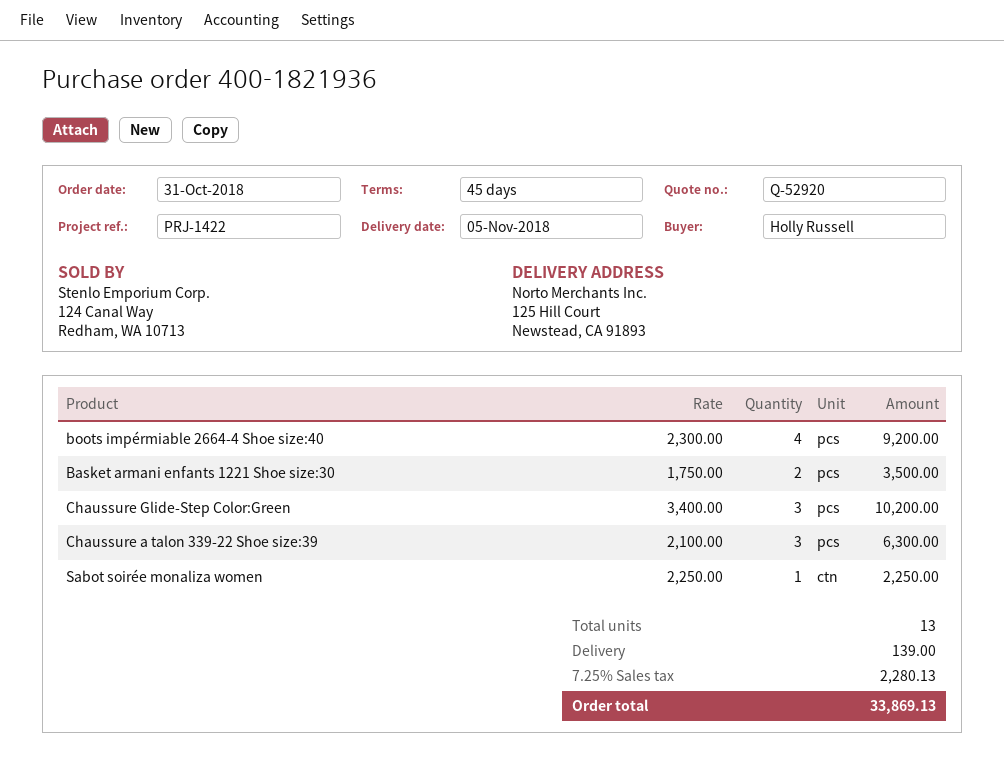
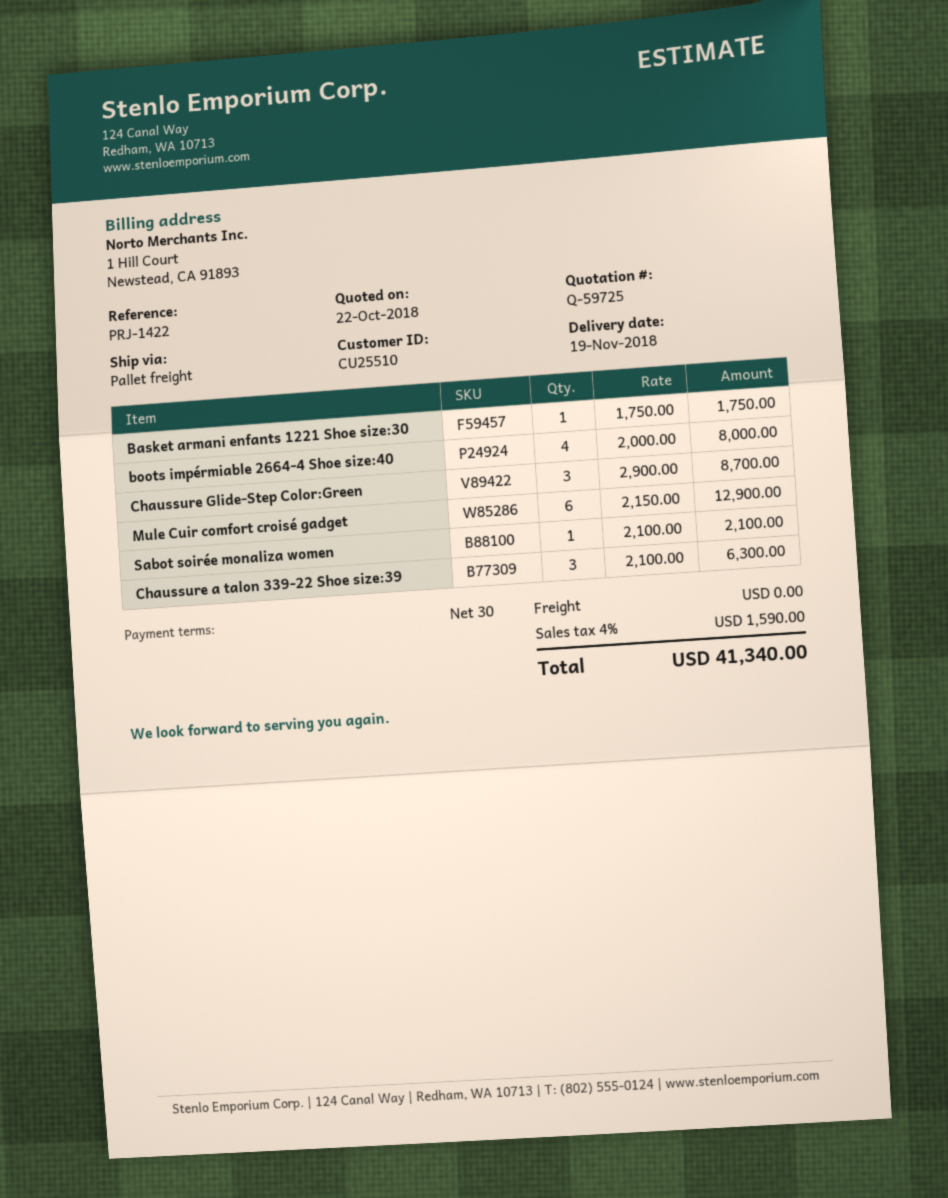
quote number: Q-52920 -> Q-59725
delivery date: 2018-11-05 -> 2018-11-19
payment terms: 45 days -> 30 days
boots impérmiable 2664-4 Shoe size:40: 4 x 2300.00 = 9200.00 -> 4 x 2000.00 = 8000.00
Basket armani enfants 1221 Shoe size:30: 2 x 1750.00 = 3500.00 -> 1 x 1750.00 = 1750.00
Chaussure Glide-Step Color:Green: 3 x 3400.00 = 10200.00 -> 3 x 2900.00 = 8700.00
Sabot soirée monaliza women: 1 x 2250.00 = 2250.00 -> 1 x 2100.00 = 2100.00
Mule Cuir comfort croisé gadget: none -> 6 x 2150.00 = 12900.00
shipping: 139.00 -> 0.00
tax: 7.25% = 2280.13 -> 4% = 1590.00
total: 33869.13 -> 41340.00

